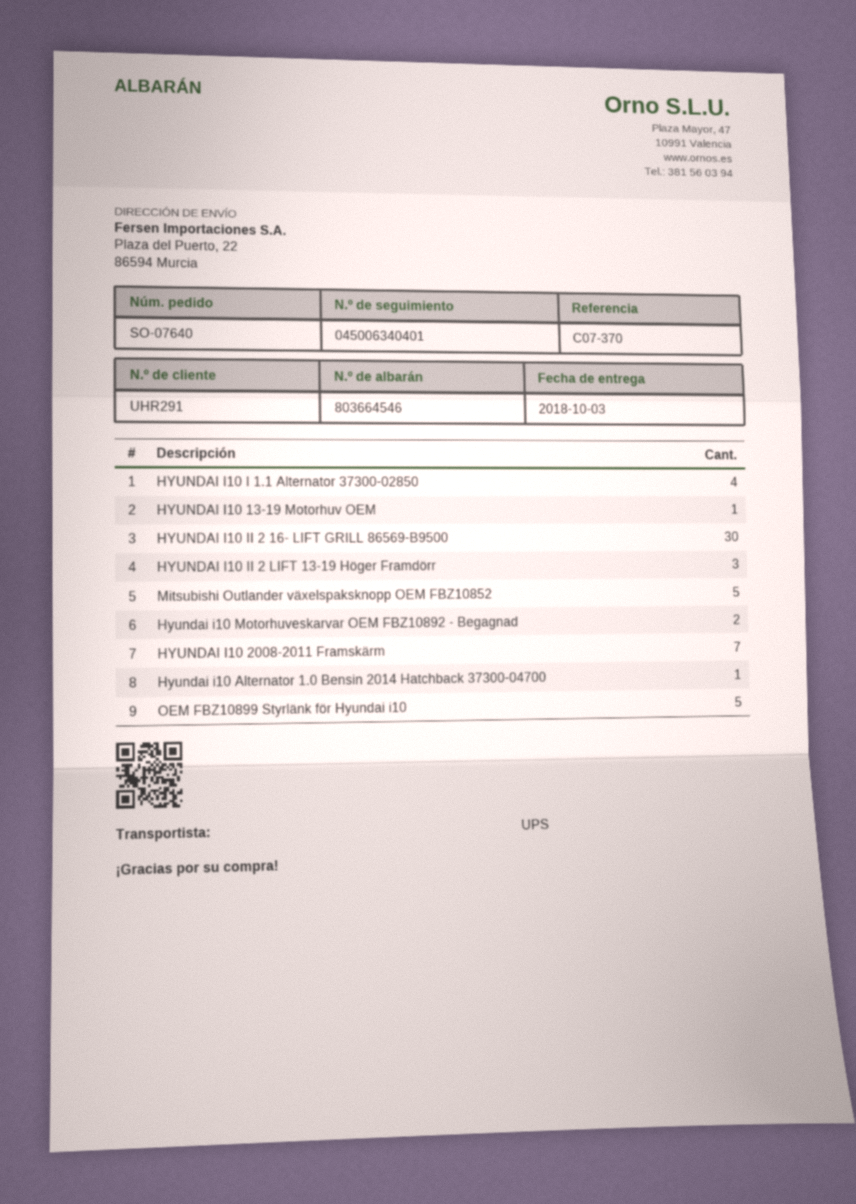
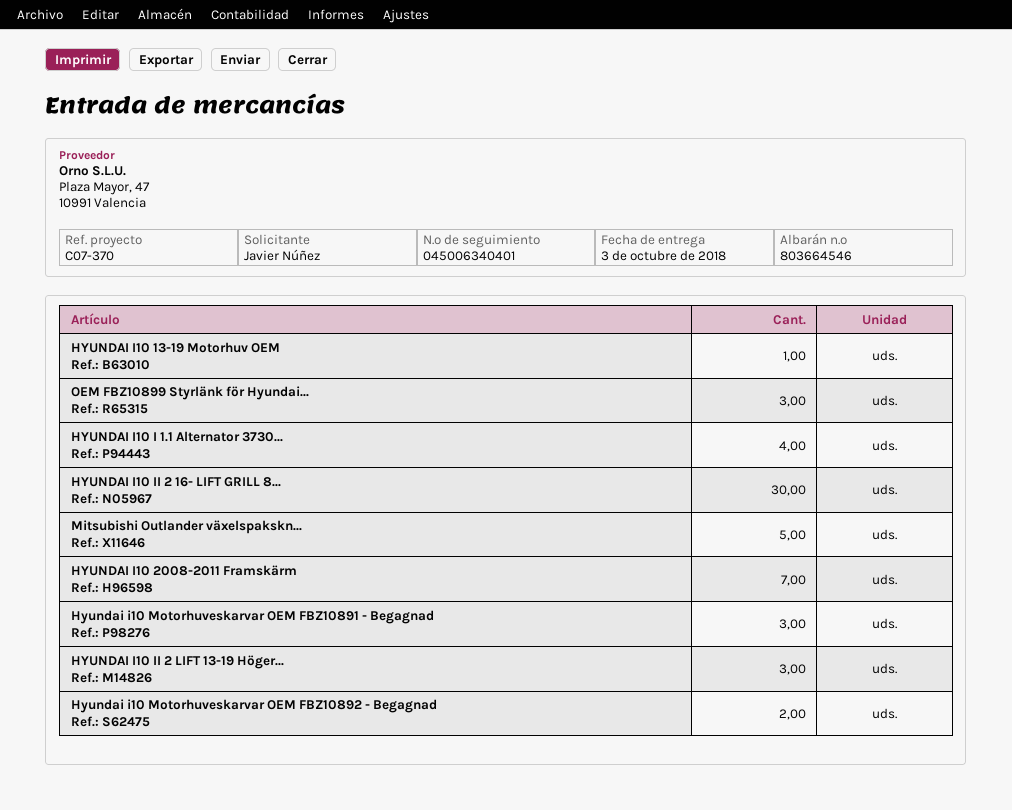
Hyundai i10 Alternator 1.0 Bensin 2014 Hatchback 37300-04700: 1 -> none
OEM FBZ10899 Styrlänk för Hyundai i10: 5 -> 3
Hyundai i10 Motorhuveskarvar OEM FBZ10891 - Begagnad: none -> 3

